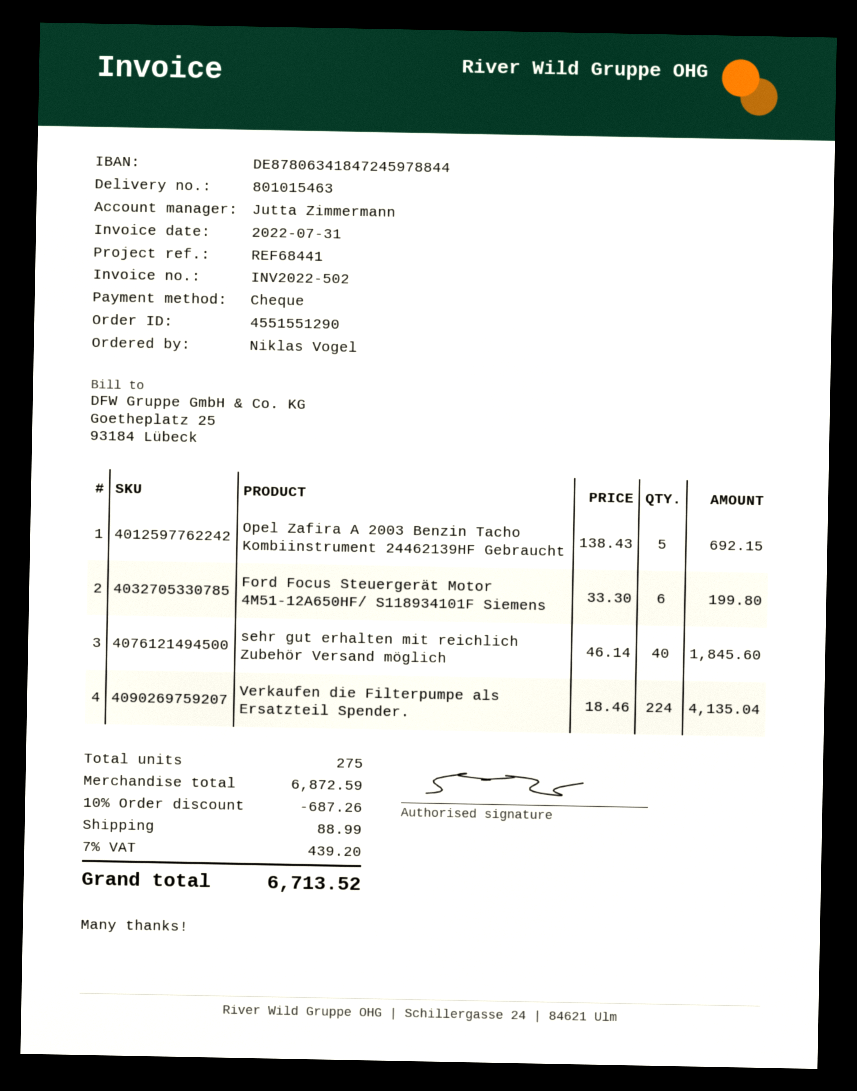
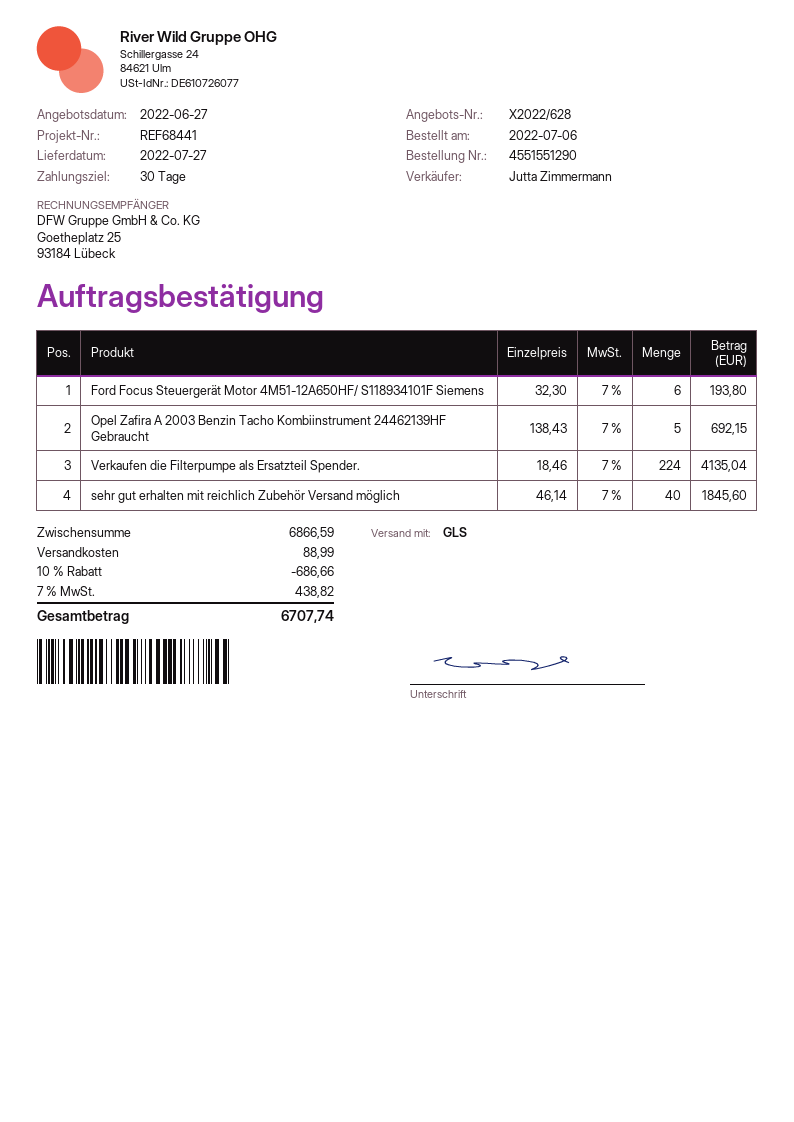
Ford Focus Steuergerät Motor 4M51-12A650HF/ S118934101F Siemens: 6 x 33.30 = 199.80 -> 6 x 32.30 = 193.80
subtotal: 6872.59 -> 6866.59
discount: 10% = 687.26 -> 10% = 686.66
tax: 7% = 439.20 -> 7% = 438.82
total: 6713.52 -> 6707.74

